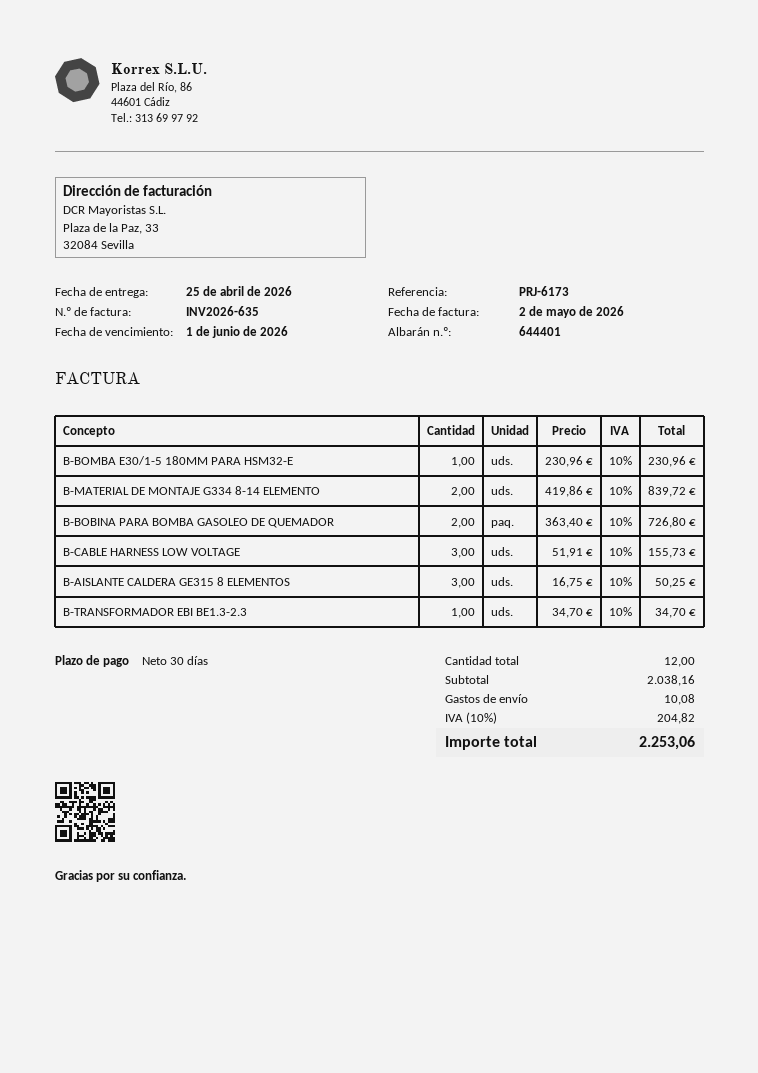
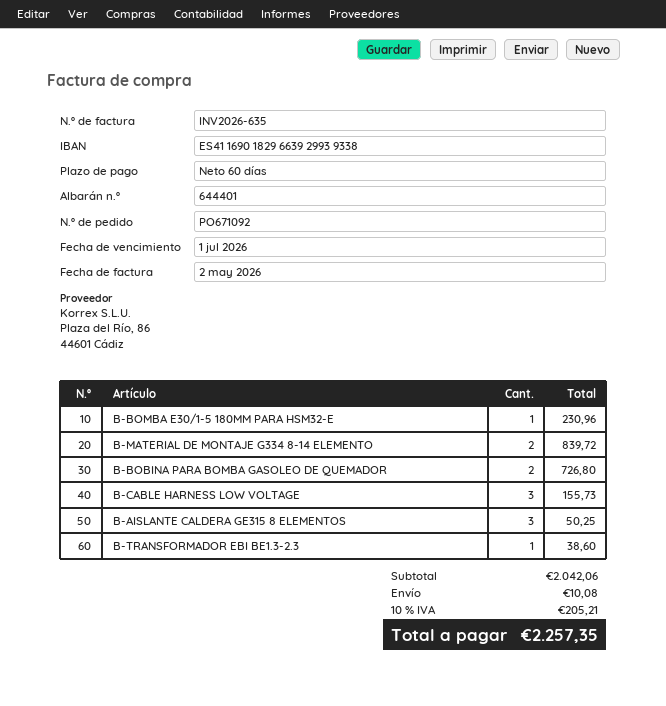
payment terms: 30 days -> 60 days
due date: 2026-06-01 -> 2026-07-01
B-TRANSFORMADOR EBI BE1.3-2.3: 1 for 34.70 -> 1 for 38.60
subtotal: 2038.16 -> 2042.06
tax: 10% = 204.82 -> 10% = 205.21
total: 2253.06 -> 2257.35

